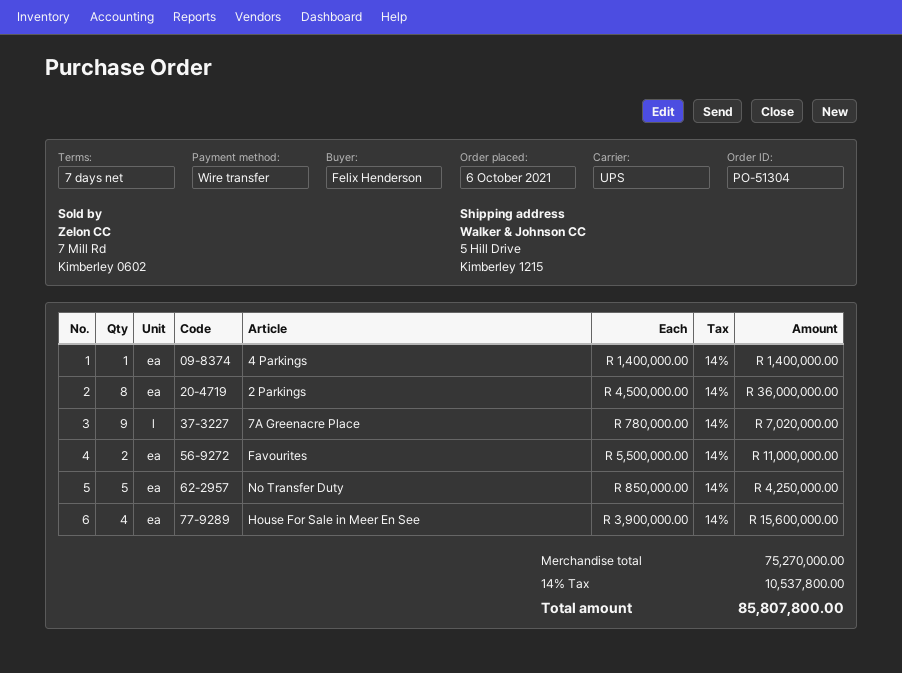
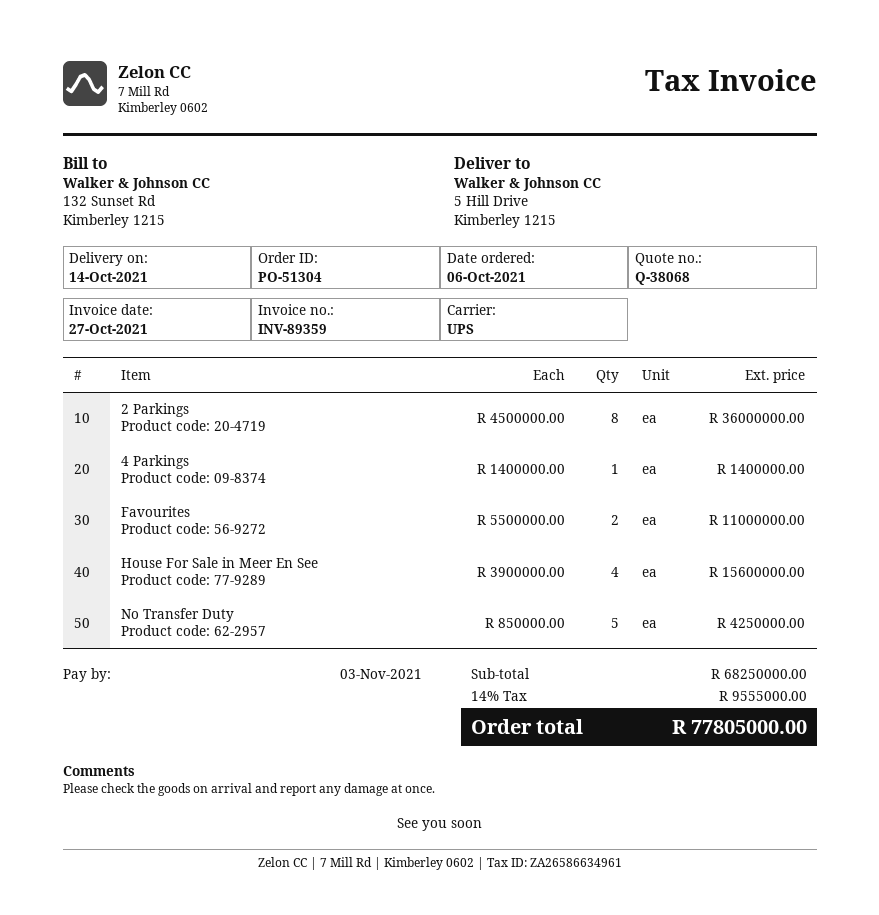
7A Greenacre Place: 9 x 780000.00 = 7020000.00 -> none
subtotal: 75270000.00 -> 68250000.00
tax: 14% = 10537800.00 -> 14% = 9555000.00
total: 85807800.00 -> 77805000.00

